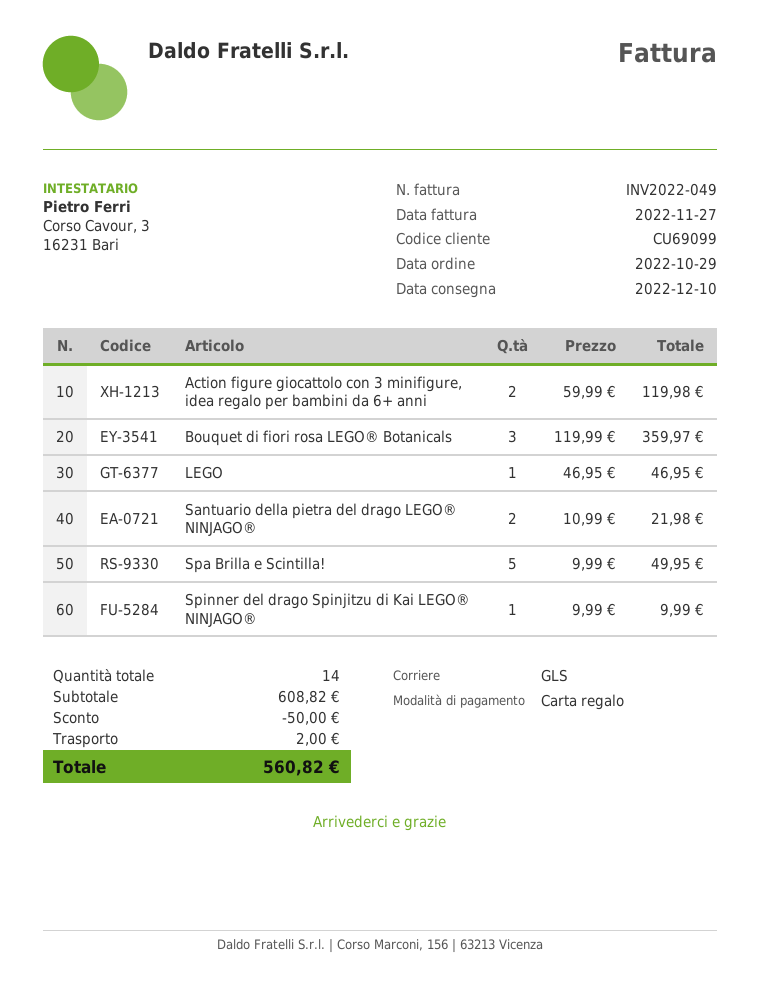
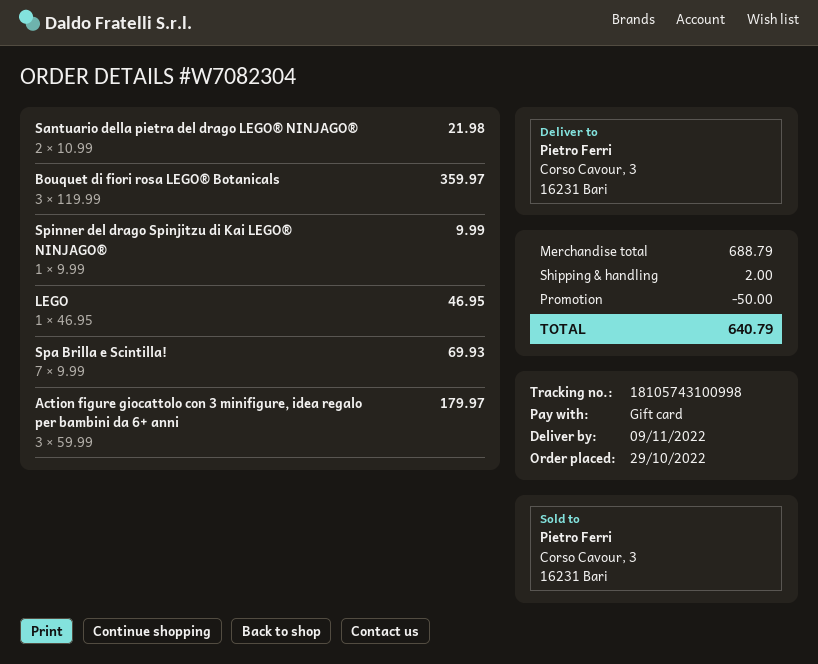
delivery date: 2022-12-10 -> 2022-11-09
Action figure giocattolo con 3 minifigure, idea regalo per bambini da 6+ anni: 2 x 59.99 = 119.98 -> 3 x 59.99 = 179.97
Spa Brilla e Scintilla!: 5 x 9.99 = 49.95 -> 7 x 9.99 = 69.93
subtotal: 608.82 -> 688.79
total: 560.82 -> 640.79

